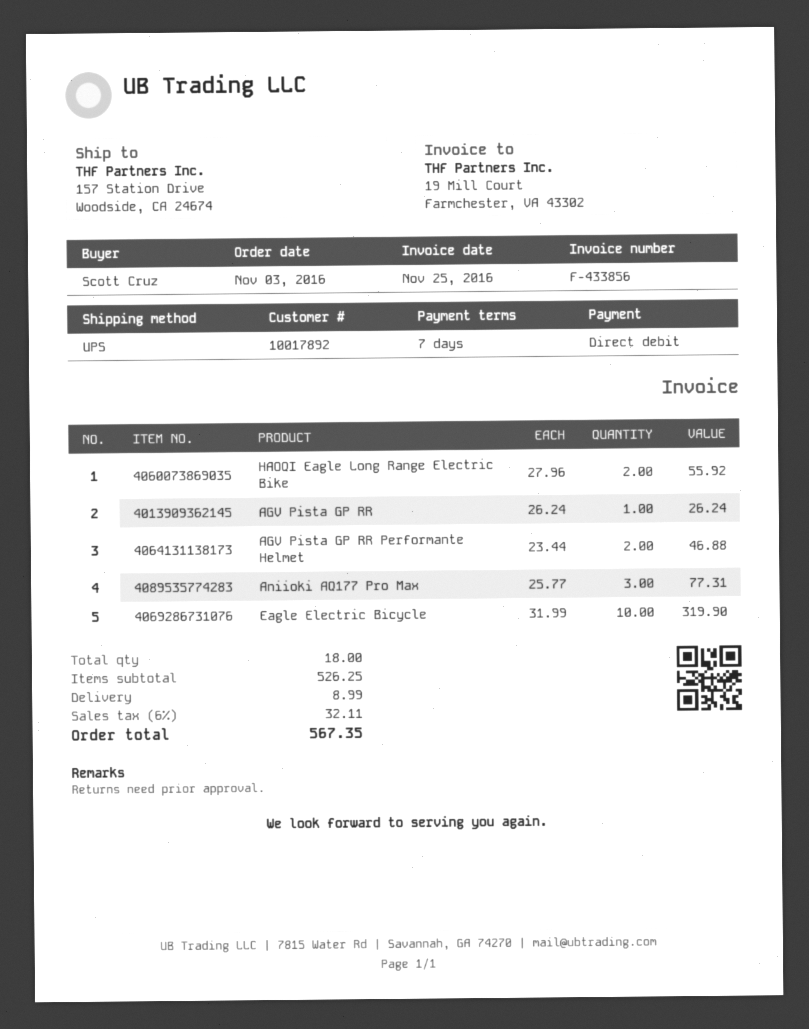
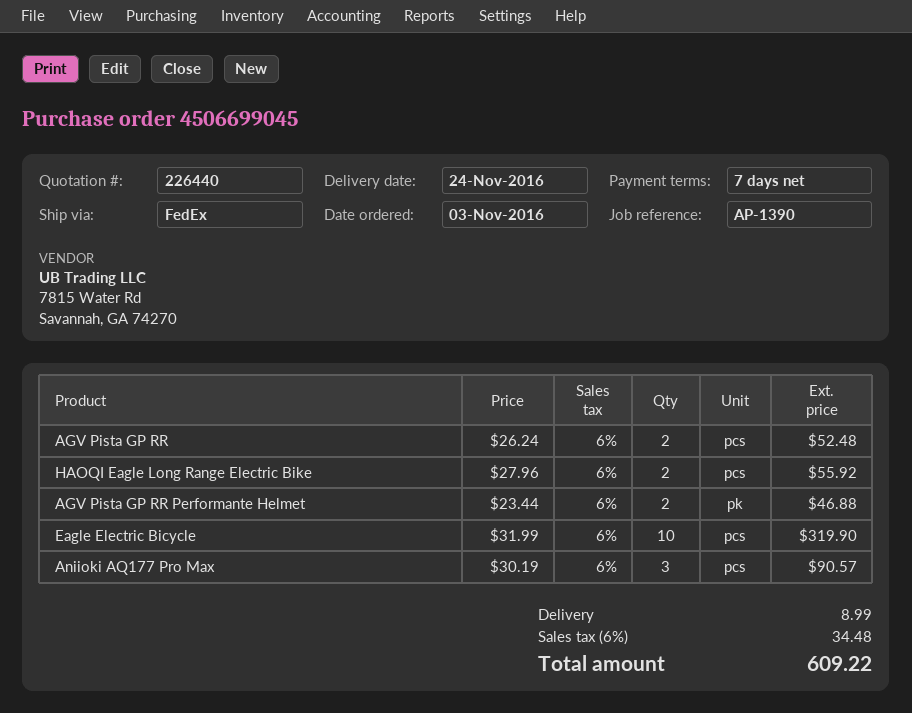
shipping method: UPS -> FedEx
AGV Pista GP RR: 1 x 26.24 = 26.24 -> 2 x 26.24 = 52.48
Aniioki AQ177 Pro Max: 3 x 25.77 = 77.31 -> 3 x 30.19 = 90.57
tax: 6% = 32.11 -> 6% = 34.48
total: 567.35 -> 609.22

